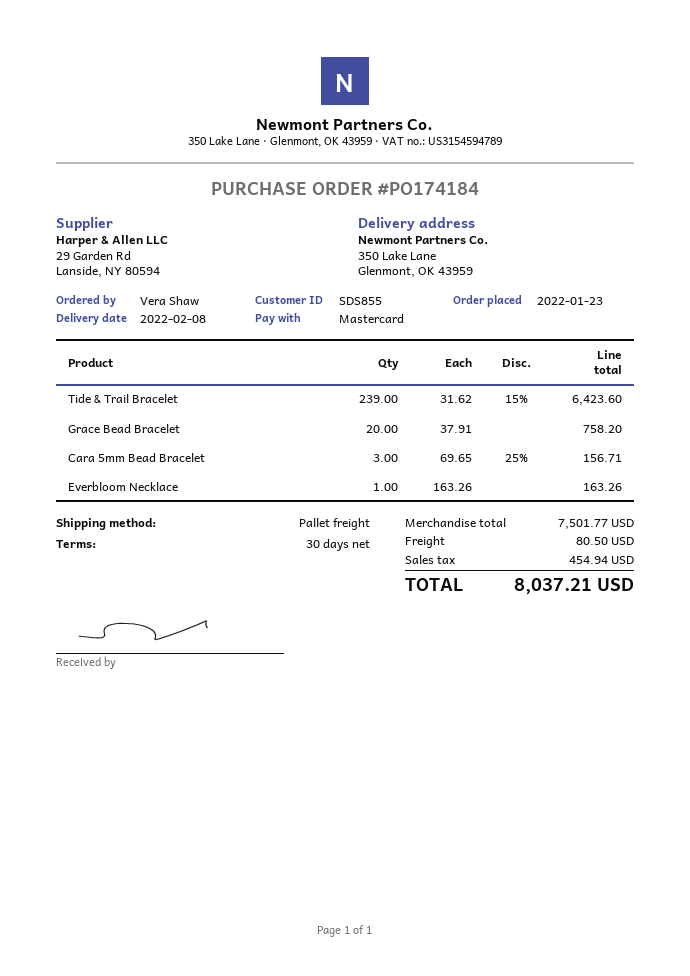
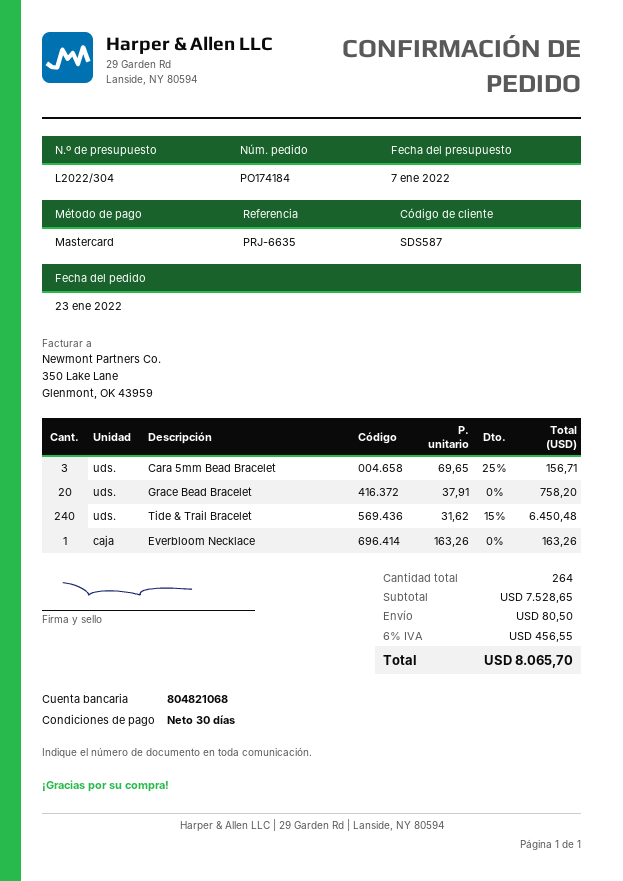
customer number: SDS855 -> SDS587
Tide & Trail Bracelet: 239 x 31.62 - 15% = 6423.60 -> 240 x 31.62 - 15% = 6450.48
subtotal: 7501.77 -> 7528.65
tax: 454.94 -> 456.55
total: 8037.21 -> 8065.70

